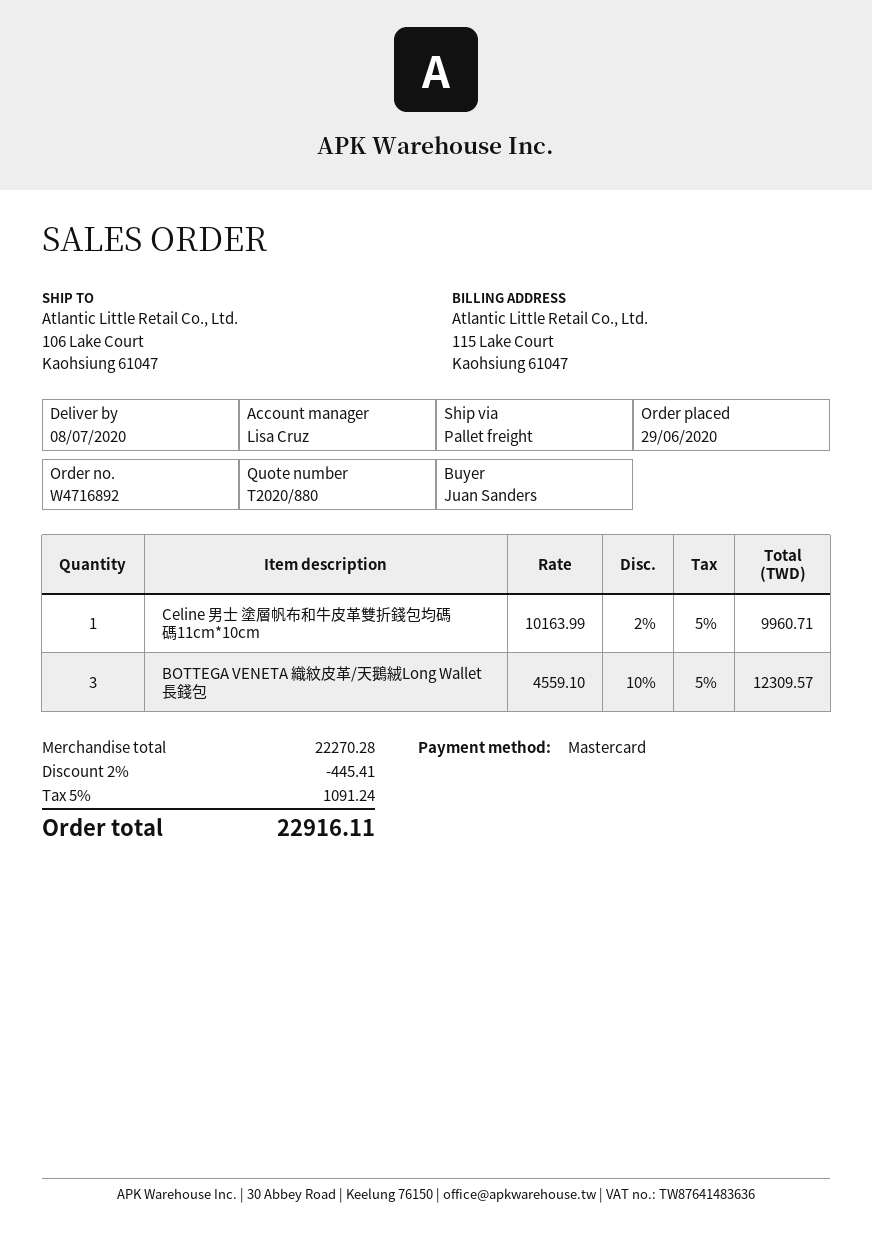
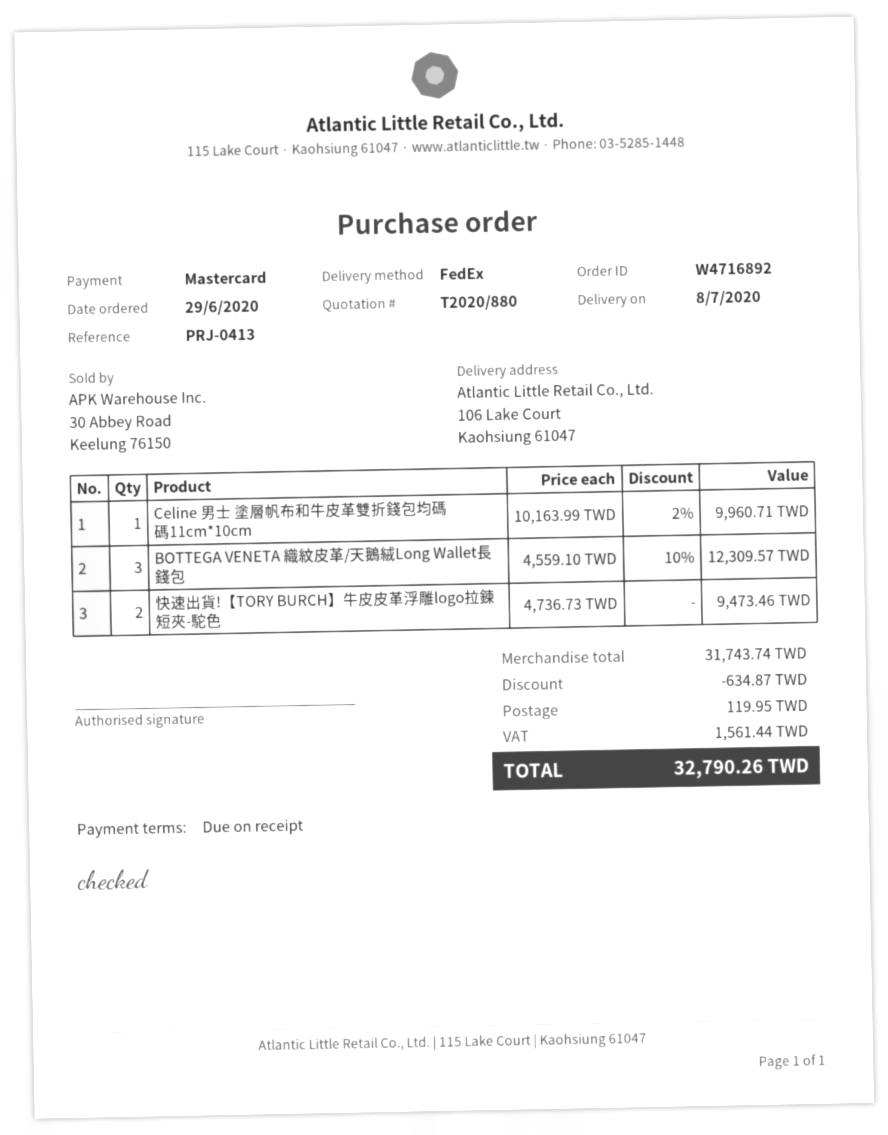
shipping method: pallet freight -> FedEx
快速出貨!【TORY BURCH】牛皮皮革浮雕logo拉鍊短夾-駝色: none -> 2 x 4736.73 = 9473.46
subtotal: 22270.28 -> 31743.74
discount: 445.41 -> 634.87
shipping: none -> 119.95
tax: 1091.24 -> 1561.44
total: 22916.11 -> 32790.26

